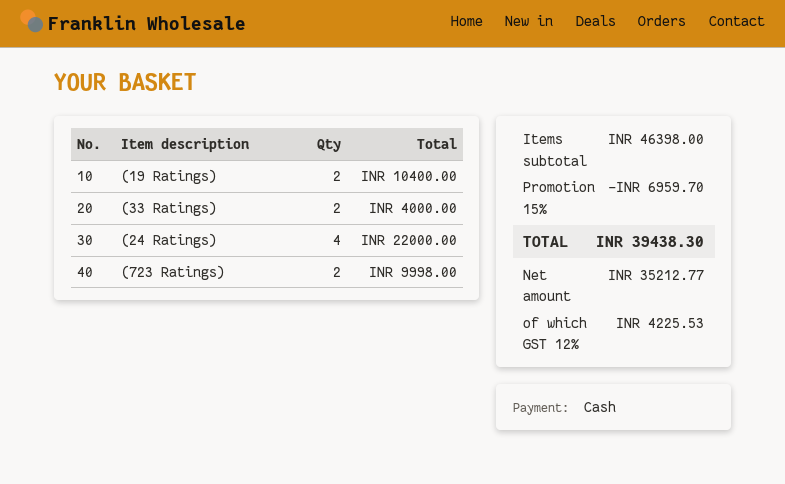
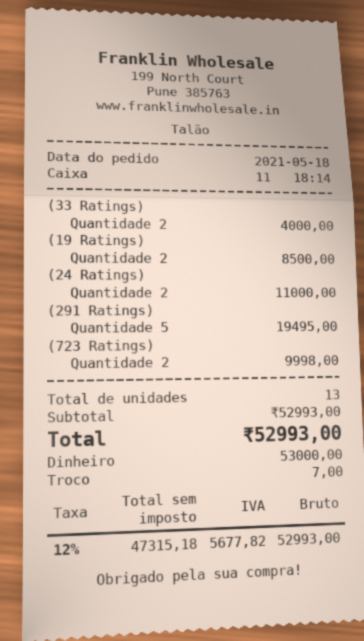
(19 Ratings): 2 for 10400.00 -> 2 for 8500.00
(24 Ratings): 4 for 22000.00 -> 2 for 11000.00
(291 Ratings): none -> 5 for 19495.00
subtotal: 46398.00 -> 52993.00
discount: 15% = 6959.70 -> none
net: 35212.77 -> 47315.18
tax: 12% = 4225.53 -> 12% = 5677.82
total: 39438.30 -> 52993.00

